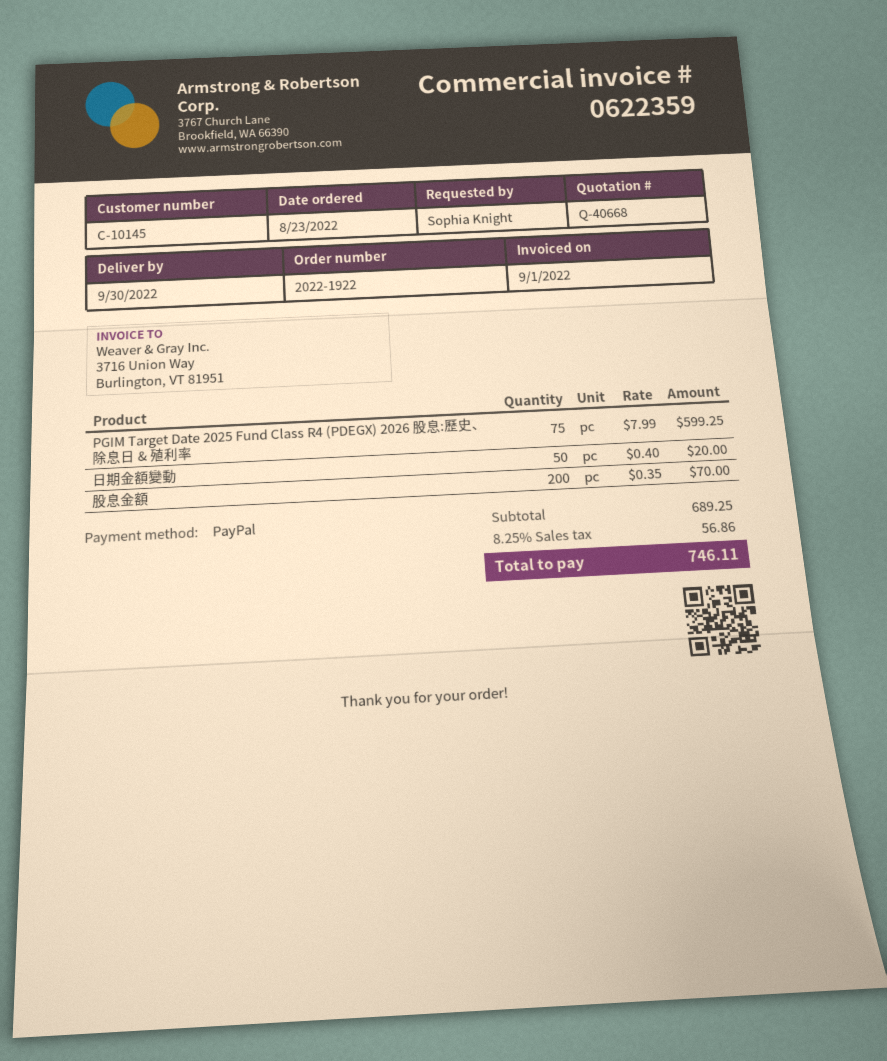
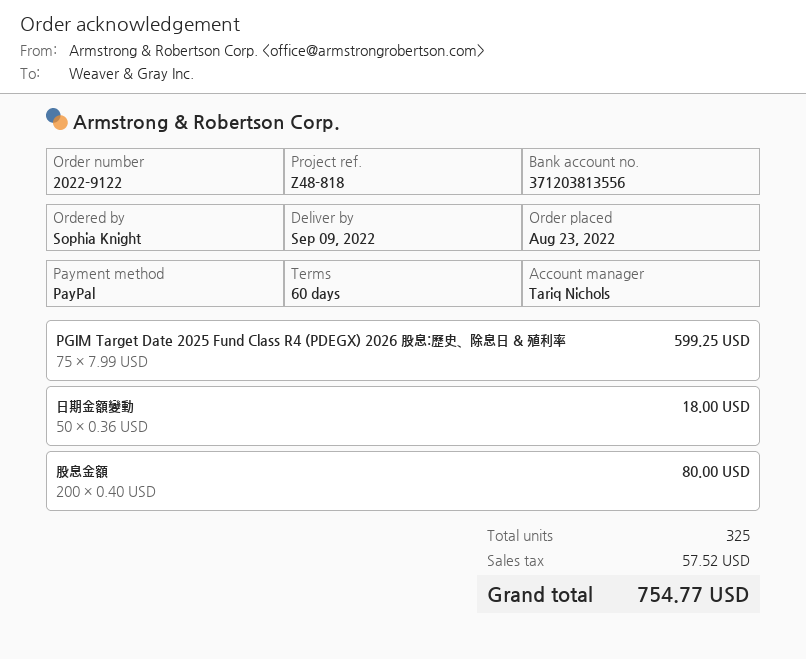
order number: 2022-1922 -> 2022-9122
delivery date: 2022-09-30 -> 2022-09-09
日期金額變動: 50 x 0.40 = 20.00 -> 50 x 0.36 = 18.00
股息金額: 200 x 0.35 = 70.00 -> 200 x 0.40 = 80.00
tax: 56.86 -> 57.52
total: 746.11 -> 754.77

